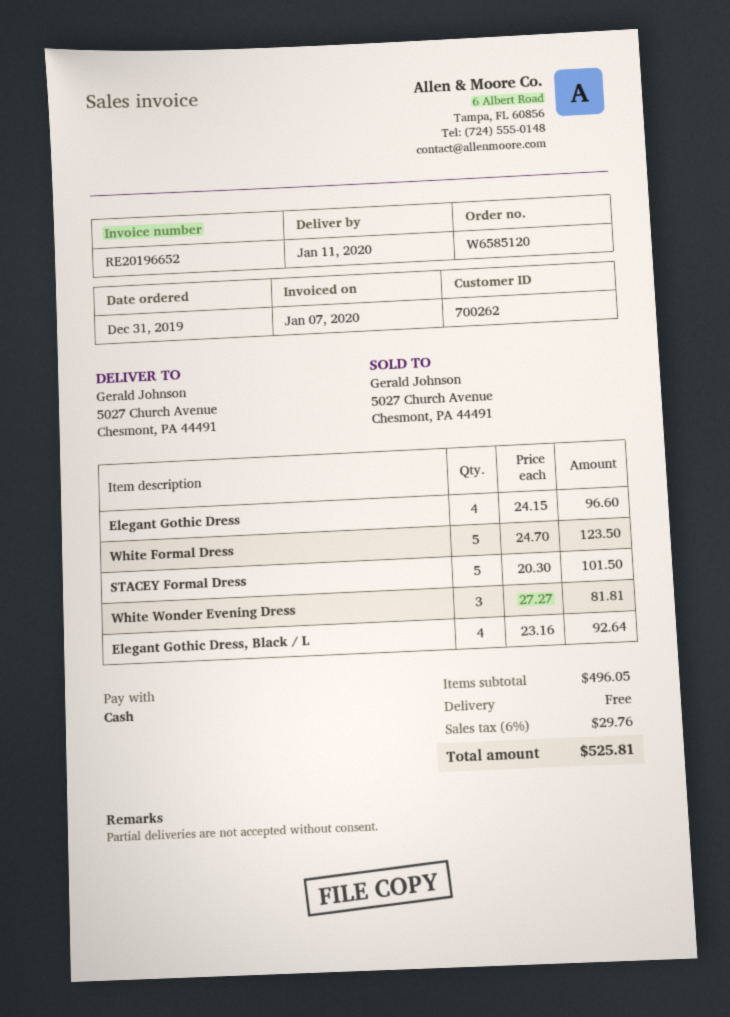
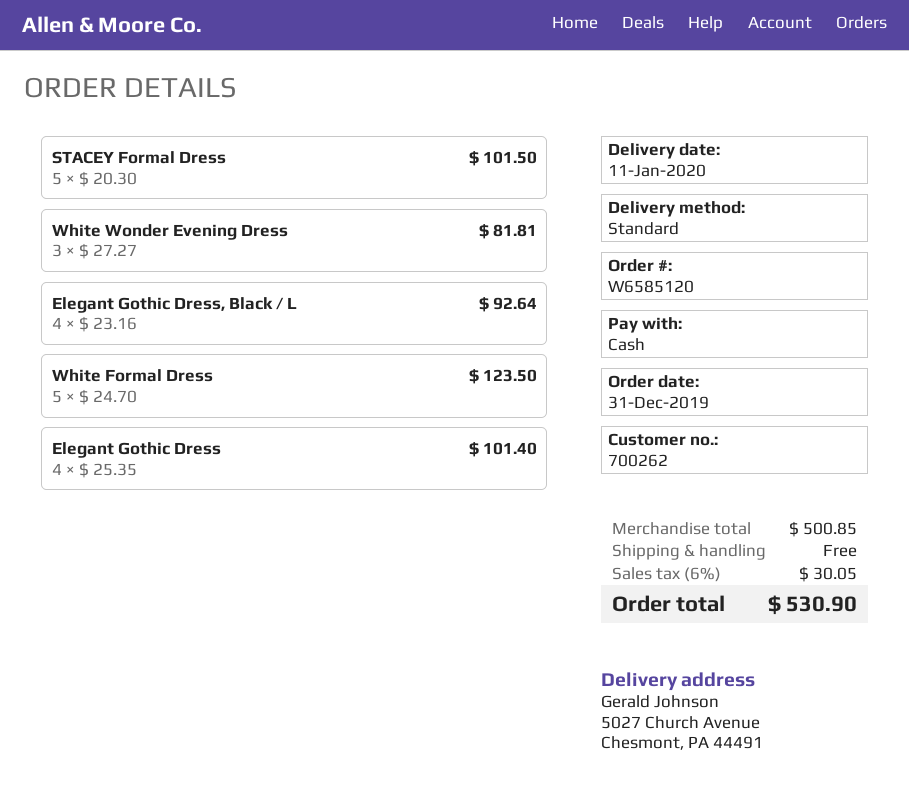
Elegant Gothic Dress: 4 x 24.15 = 96.60 -> 4 x 25.35 = 101.40
subtotal: 496.05 -> 500.85
tax: 6% = 29.76 -> 6% = 30.05
total: 525.81 -> 530.90

